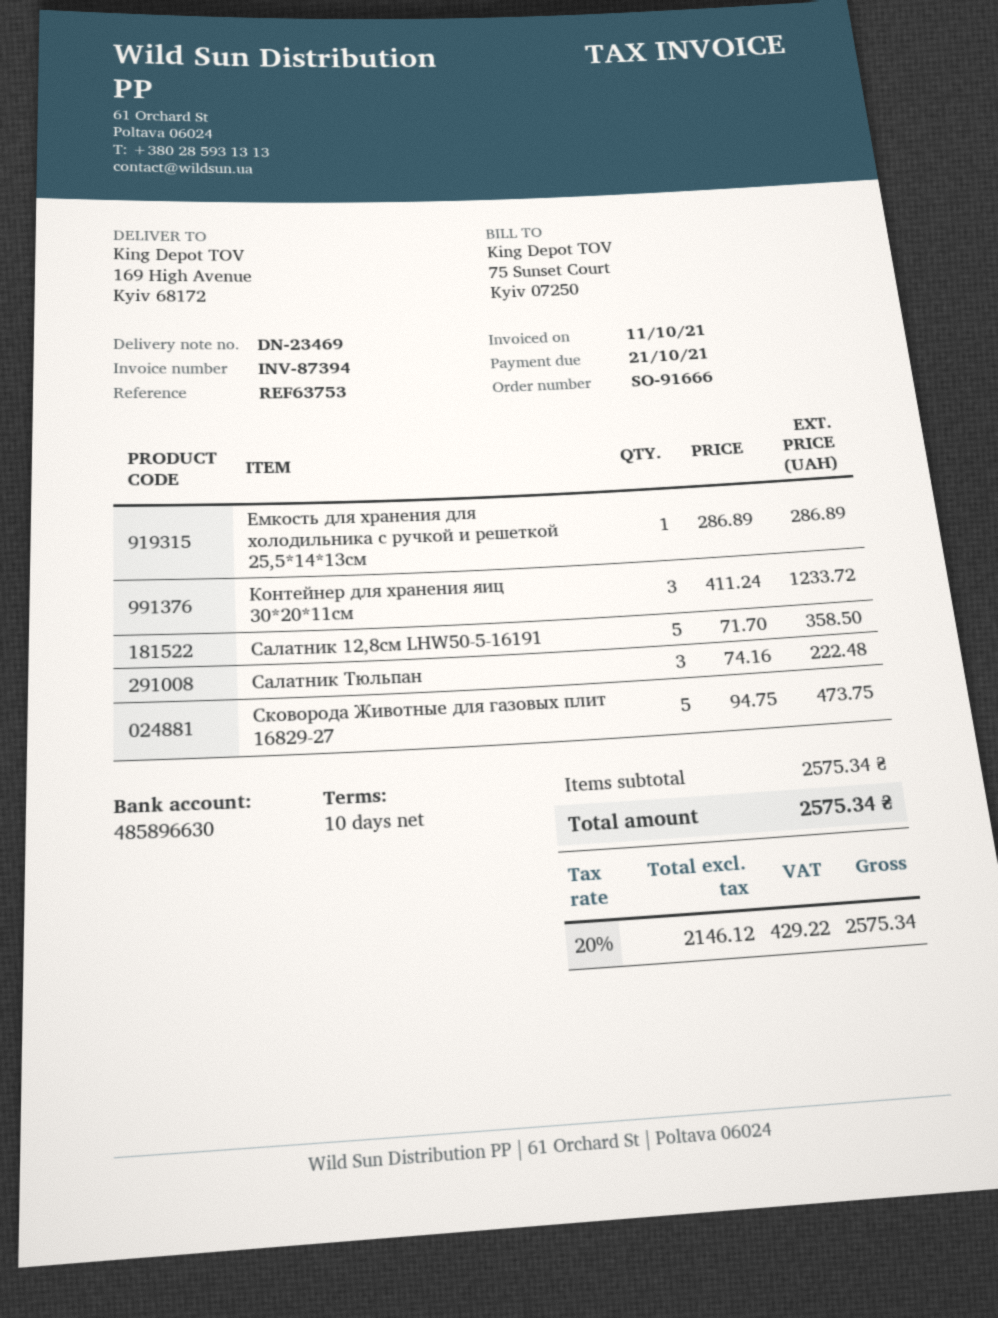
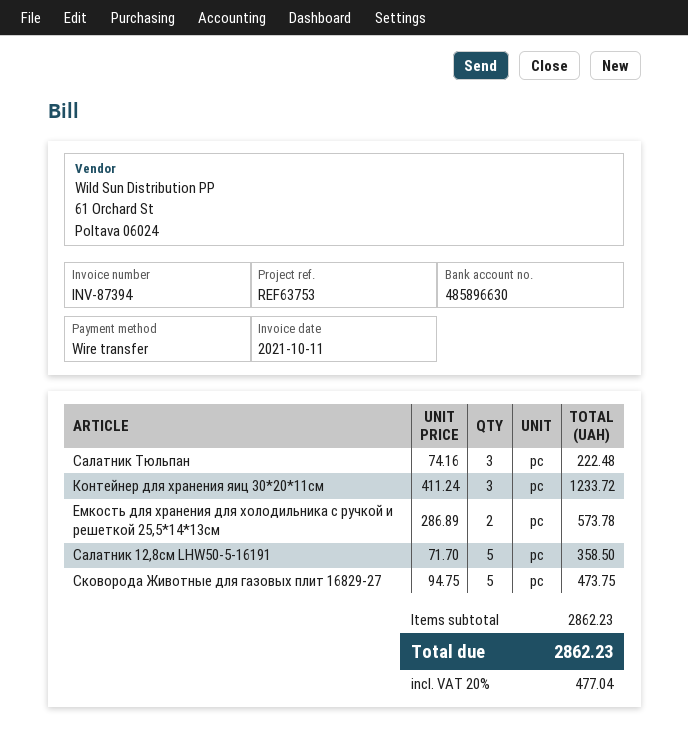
Емкость для хранения для холодильника с ручкой и решеткой 25,5*14*13см: 1 x 286.89 = 286.89 -> 2 x 286.89 = 573.78
subtotal: 2575.34 -> 2862.23
tax: 20% = 429.22 -> 20% = 477.04
total: 2575.34 -> 2862.23

